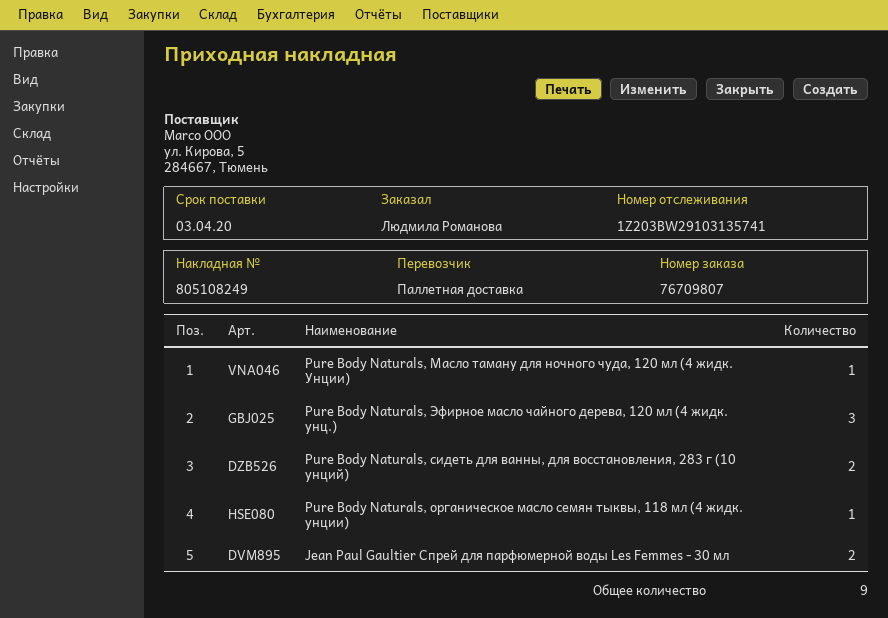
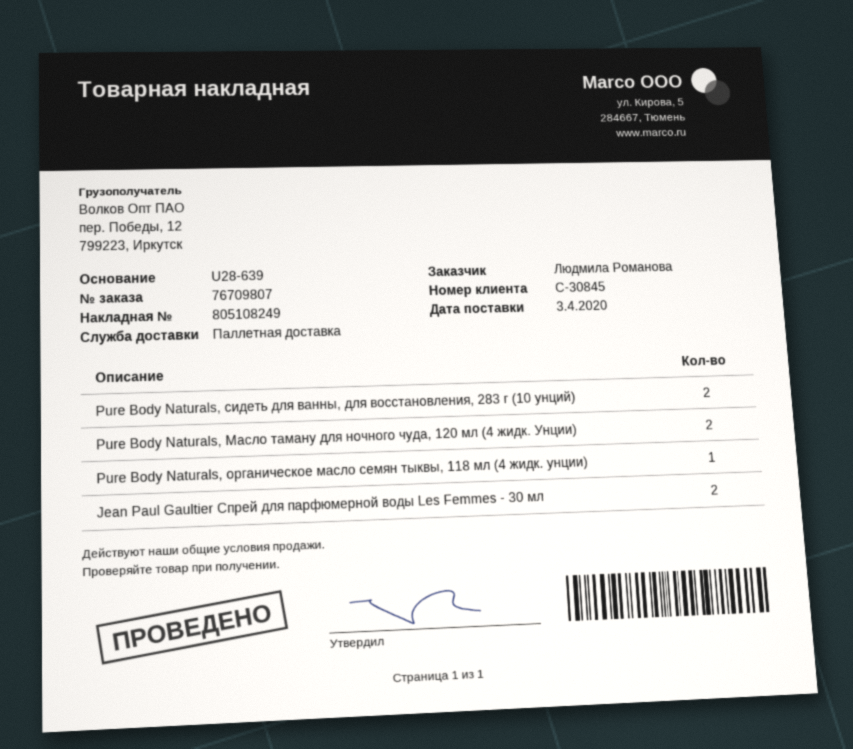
Pure Body Naturals, Масло таману для ночного чуда, 120 мл (4 жидк. Унции): 1 -> 2
Pure Body Naturals, Эфирное масло чайного дерева, 120 мл (4 жидк. унц.): 3 -> none

